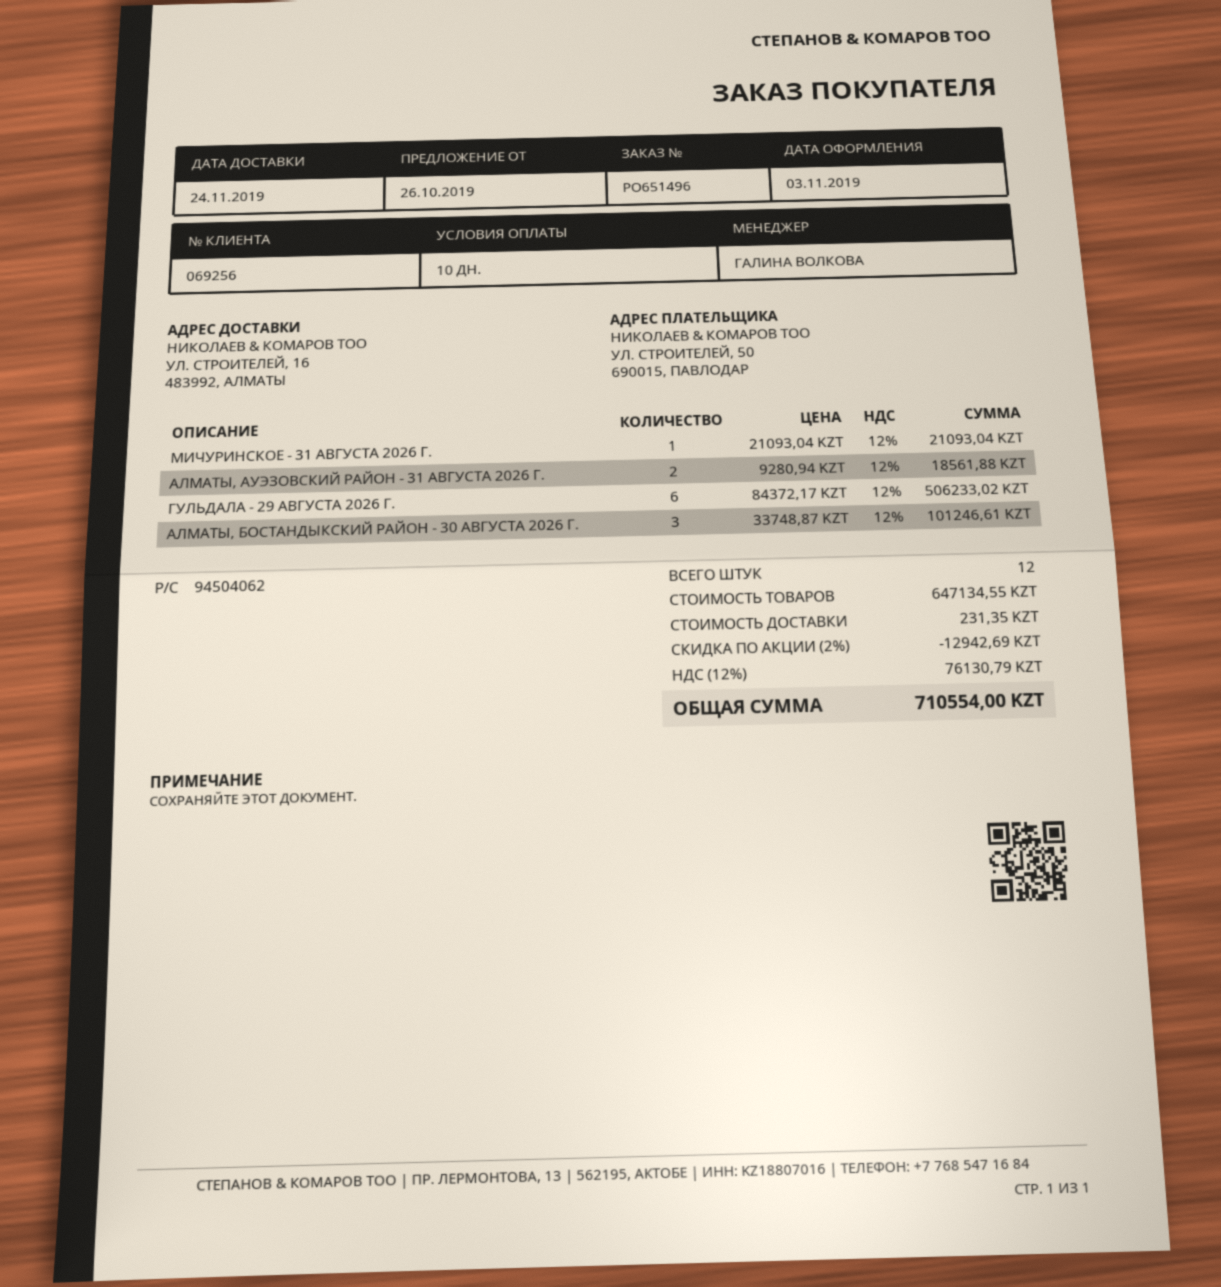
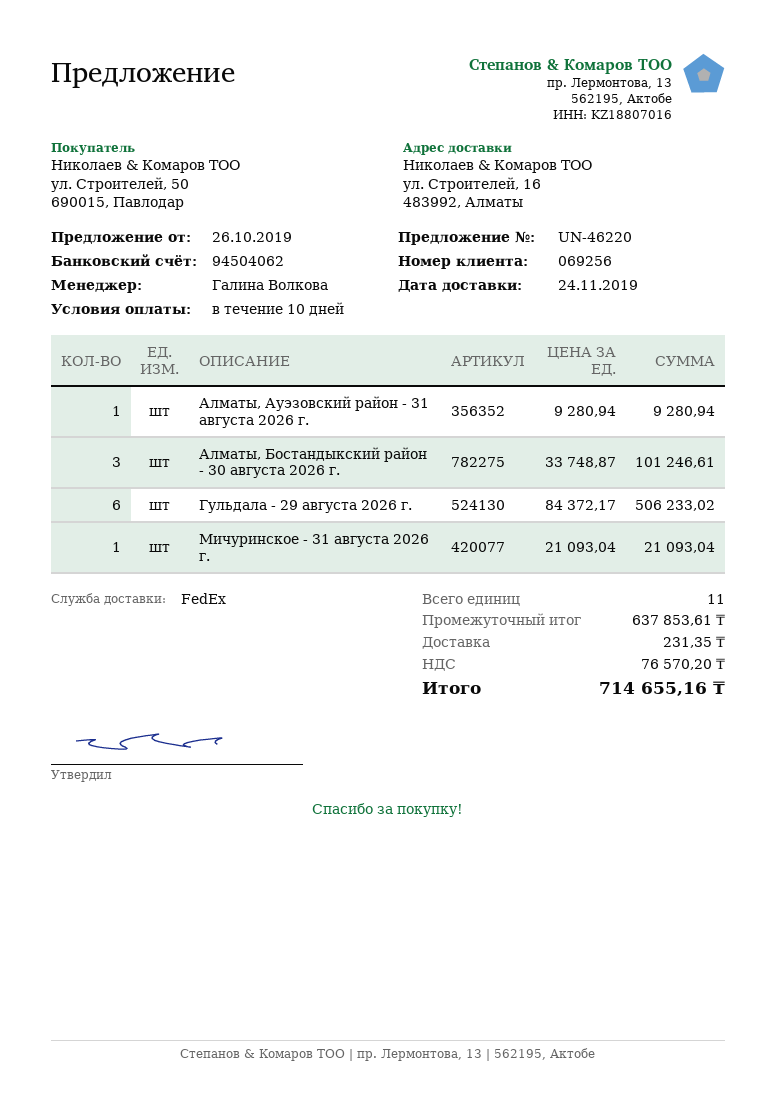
АЛМАТЫ, АУЭЗОВСКИЙ РАЙОН - 31 АВГУСТА 2026 Г.: 2 x 9280.94 = 18561.88 -> 1 x 9280.94 = 9280.94
total quantity: 12 -> 11
subtotal: 647134.55 -> 637853.61
discount: 2% = 12942.69 -> none
tax: 76130.79 -> 76570.20
total: 710554.00 -> 714655.16

